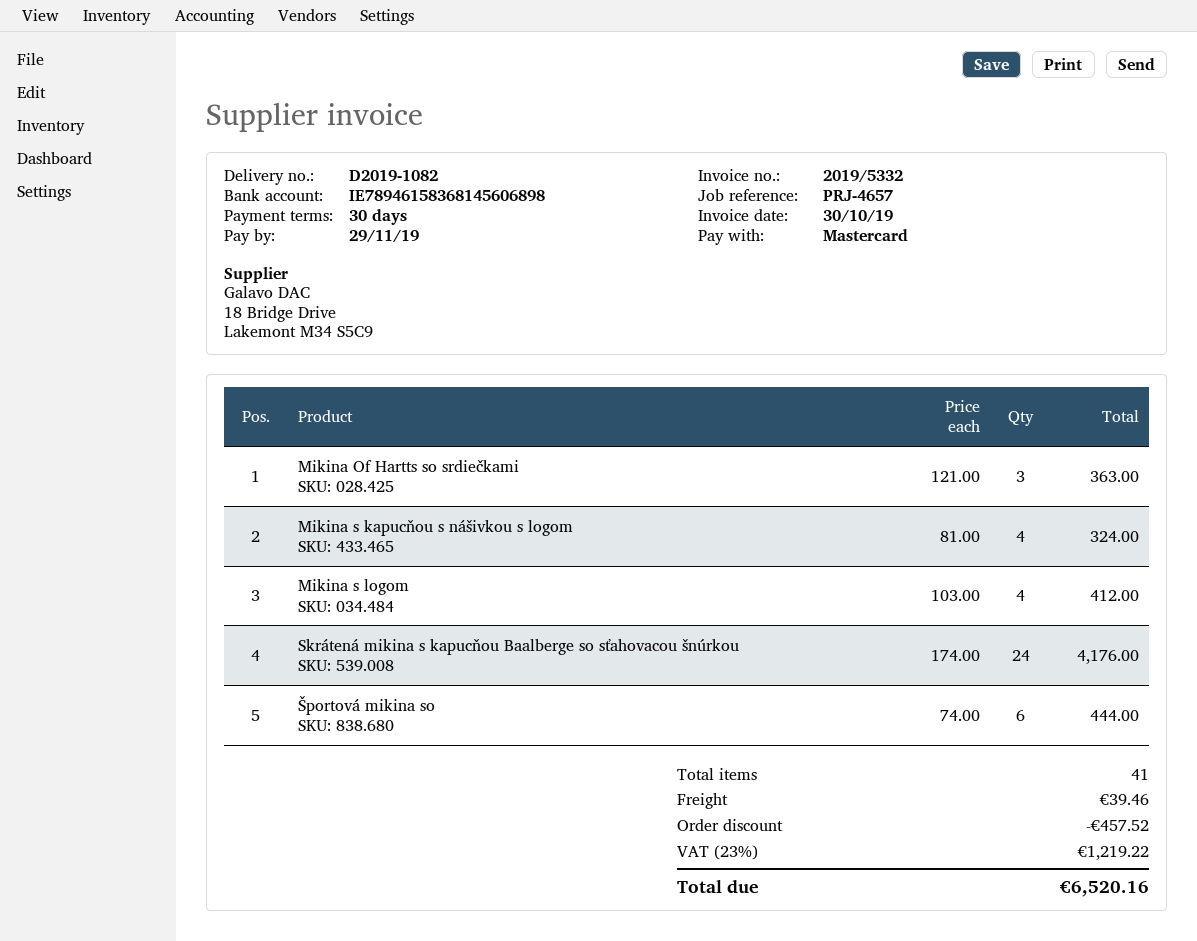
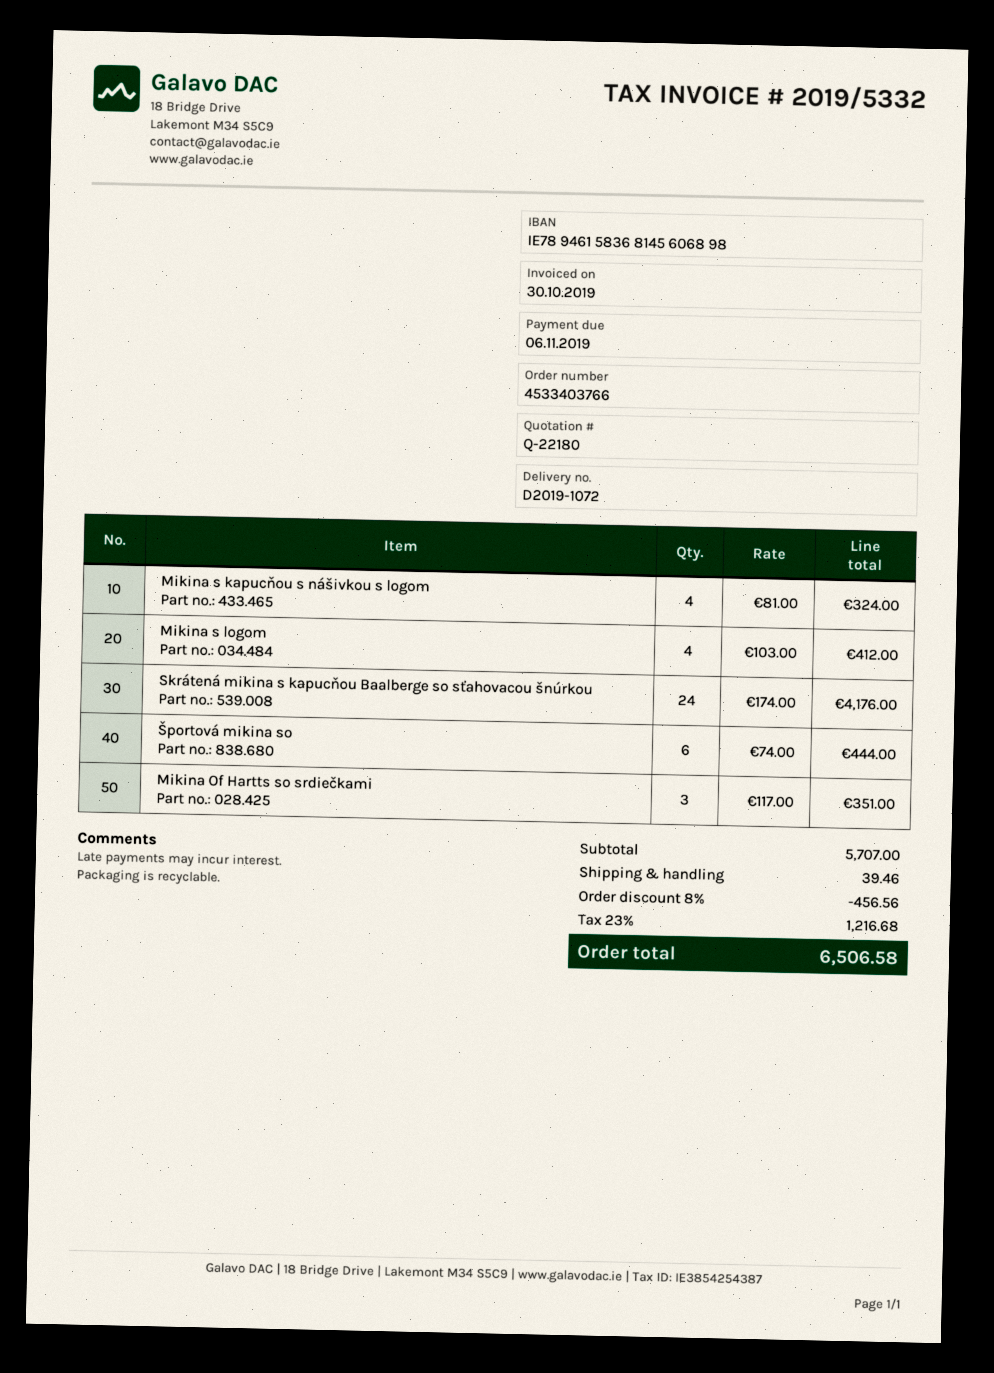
delivery note number: D2019-1082 -> D2019-1072
due date: 2019-11-29 -> 2019-11-06
Mikina Of Hartts so srdiečkami: 3 x 121.00 = 363.00 -> 3 x 117.00 = 351.00
discount: 457.52 -> 456.56
tax: 23% = 1219.22 -> 23% = 1216.68
total: 6520.16 -> 6506.58

